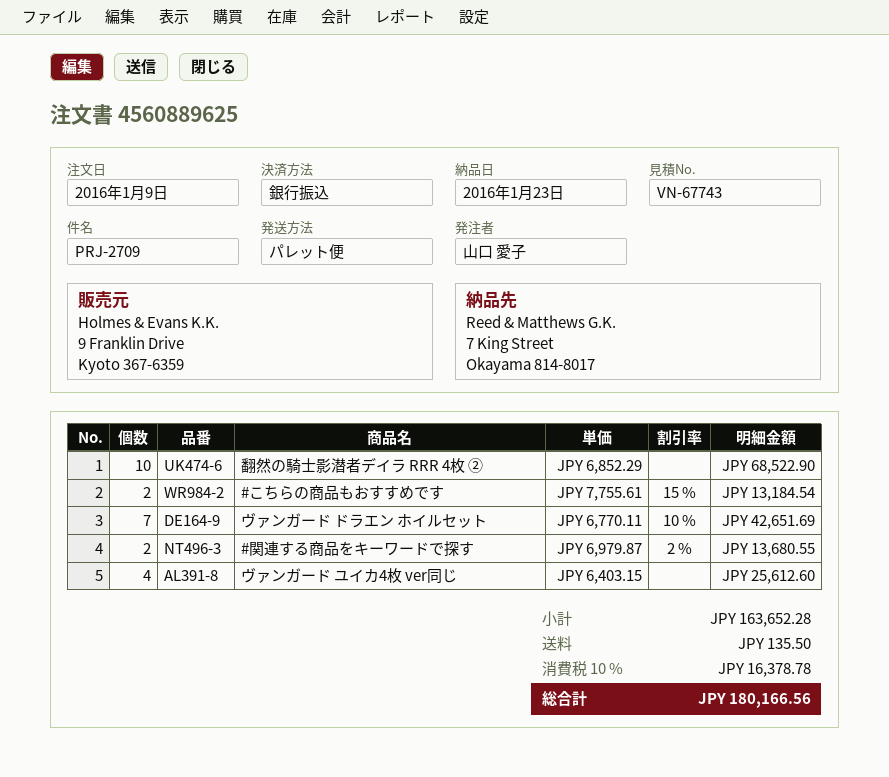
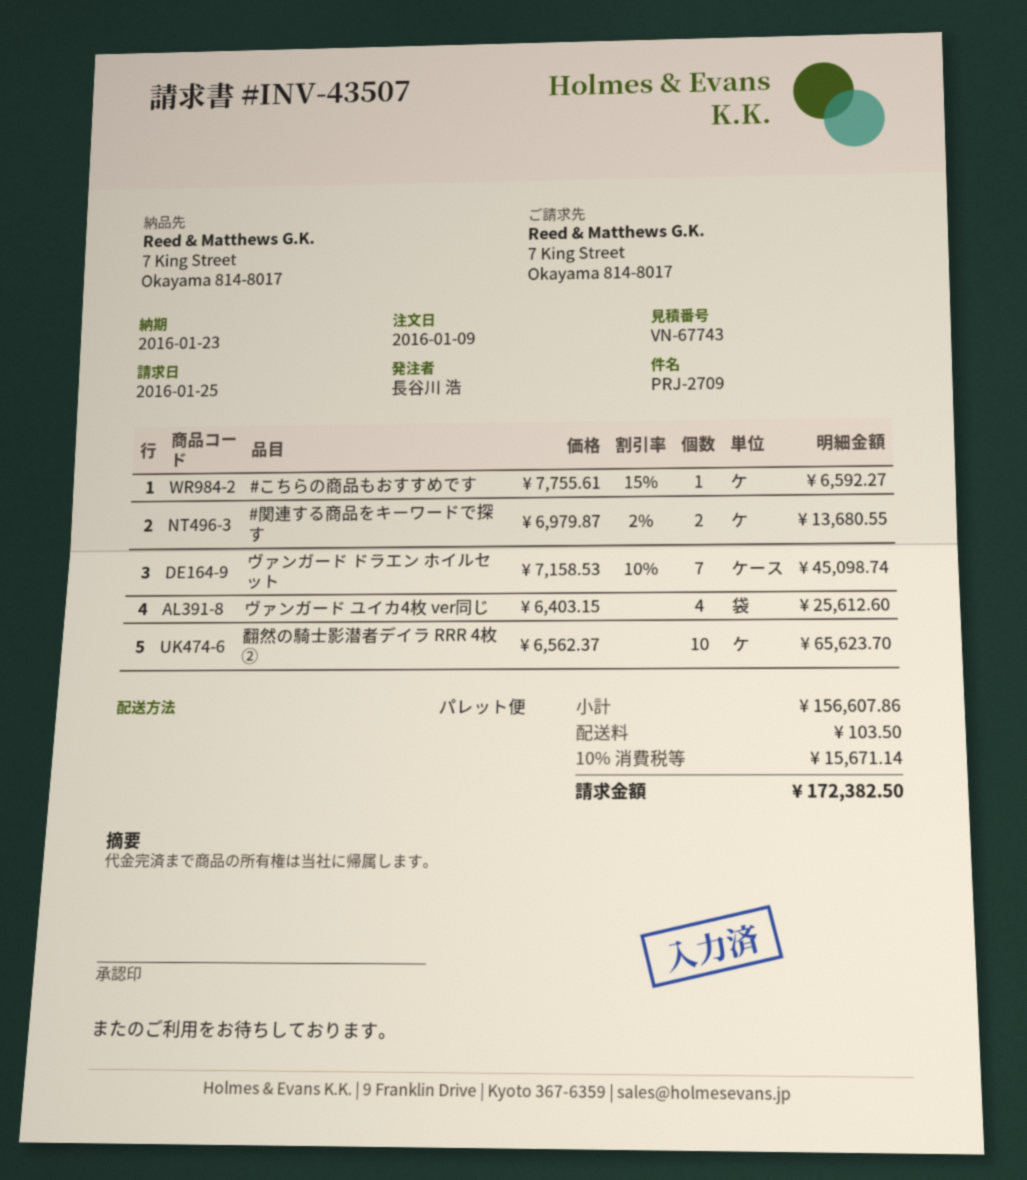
ordered by: 山口 愛子 -> 長谷川 浩
翻然の騎士影潜者デイラ RRR 4枚 ②: 10 x 6852.29 = 68522.90 -> 10 x 6562.37 = 65623.70
#こちらの商品もおすすめです: 2 x 7755.61 - 15% = 13184.54 -> 1 x 7755.61 - 15% = 6592.27
ヴァンガード ドラエン ホイルセット: 7 x 6770.11 - 10% = 42651.69 -> 7 x 7158.53 - 10% = 45098.74
subtotal: 163652.28 -> 156607.86
shipping: 135.50 -> 103.50
tax: 10% = 16378.78 -> 10% = 15671.14
total: 180166.56 -> 172382.50

